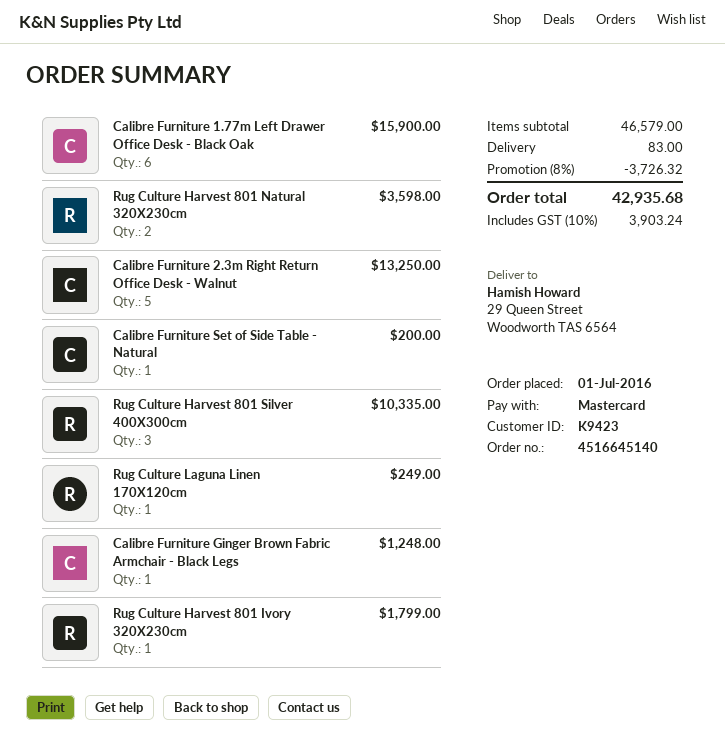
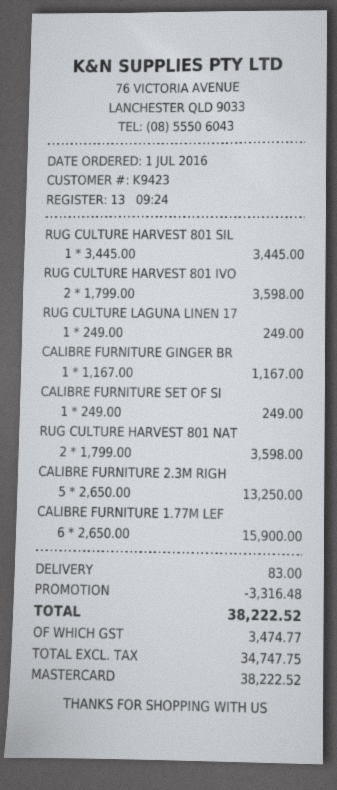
Calibre Furniture Set of Side Table - Natural: 1 for 200.00 -> 1 for 249.00
Rug Culture Harvest 801 Silver 400X300cm: 3 for 10335.00 -> 1 for 3445.00
Calibre Furniture Ginger Brown Fabric Armchair - Black Legs: 1 for 1248.00 -> 1 for 1167.00
Rug Culture Harvest 801 Ivory 320X230cm: 1 for 1799.00 -> 2 for 3598.00
discount: 3726.32 -> 3316.48
tax: 3903.24 -> 3474.77
total: 42935.68 -> 38222.52

